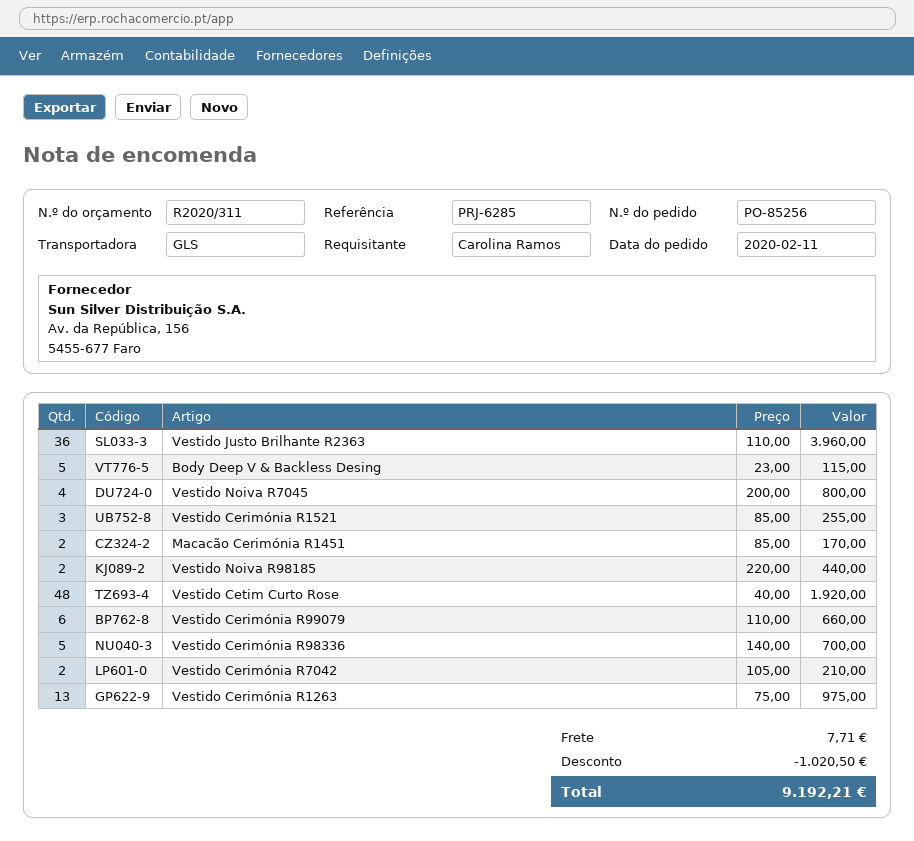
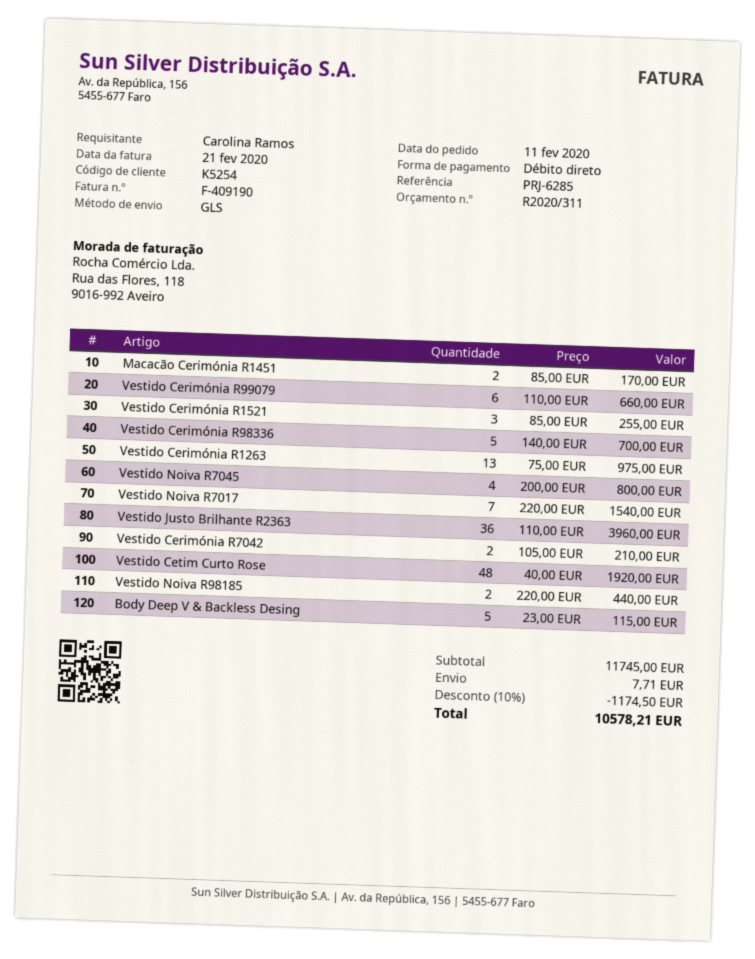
Vestido Noiva R7017: none -> 7 x 220.00 = 1540.00
discount: 1020.50 -> 1174.50
total: 9192.21 -> 10578.21

